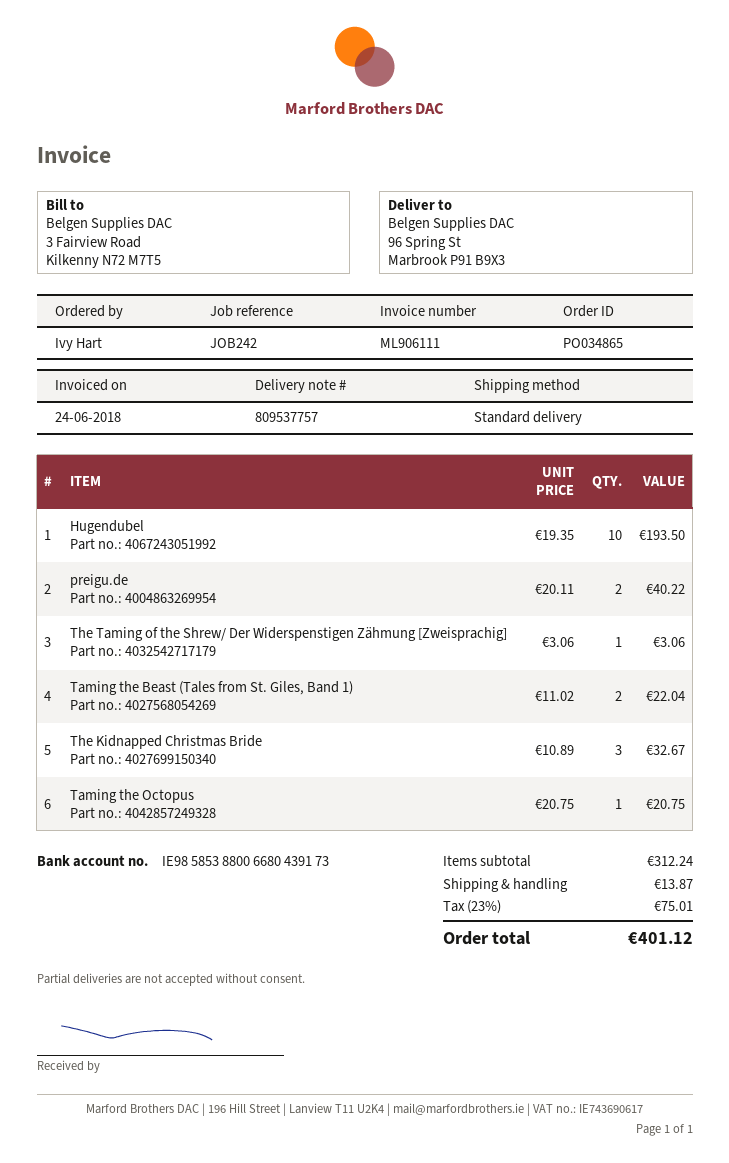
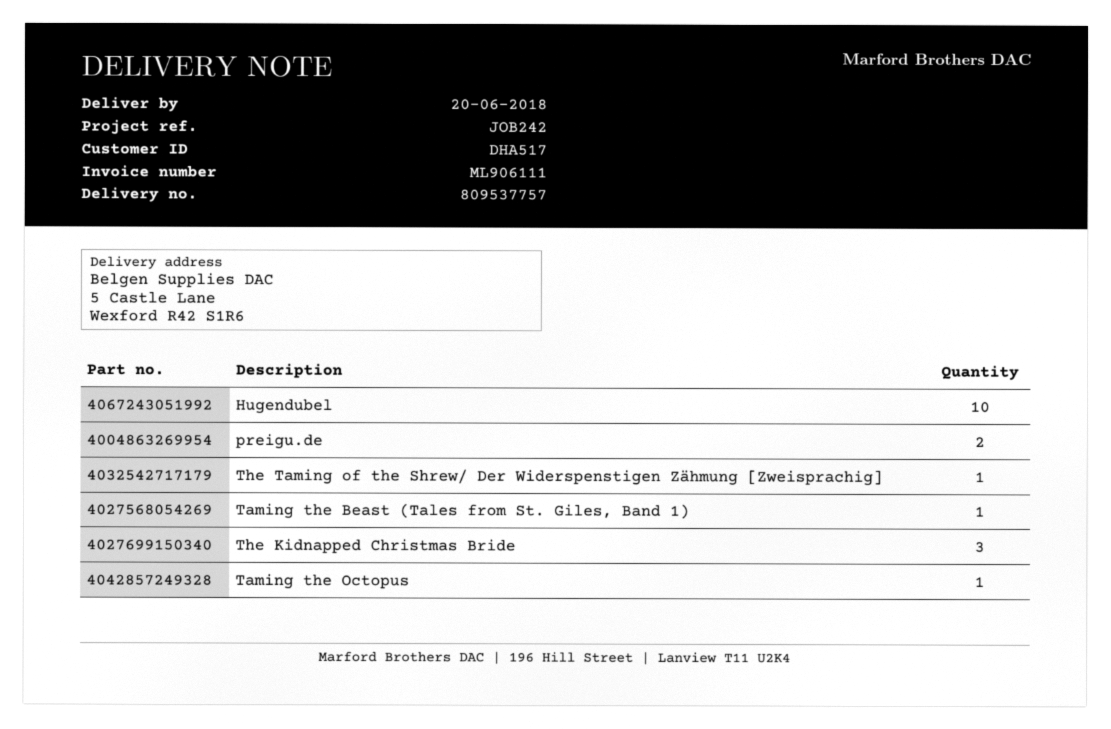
ship to: 96 Spring St, Marbrook P91 B9X3 -> 5 Castle Lane, Wexford R42 S1R6
Taming the Beast (Tales from St. Giles, Band 1): 2 -> 1

